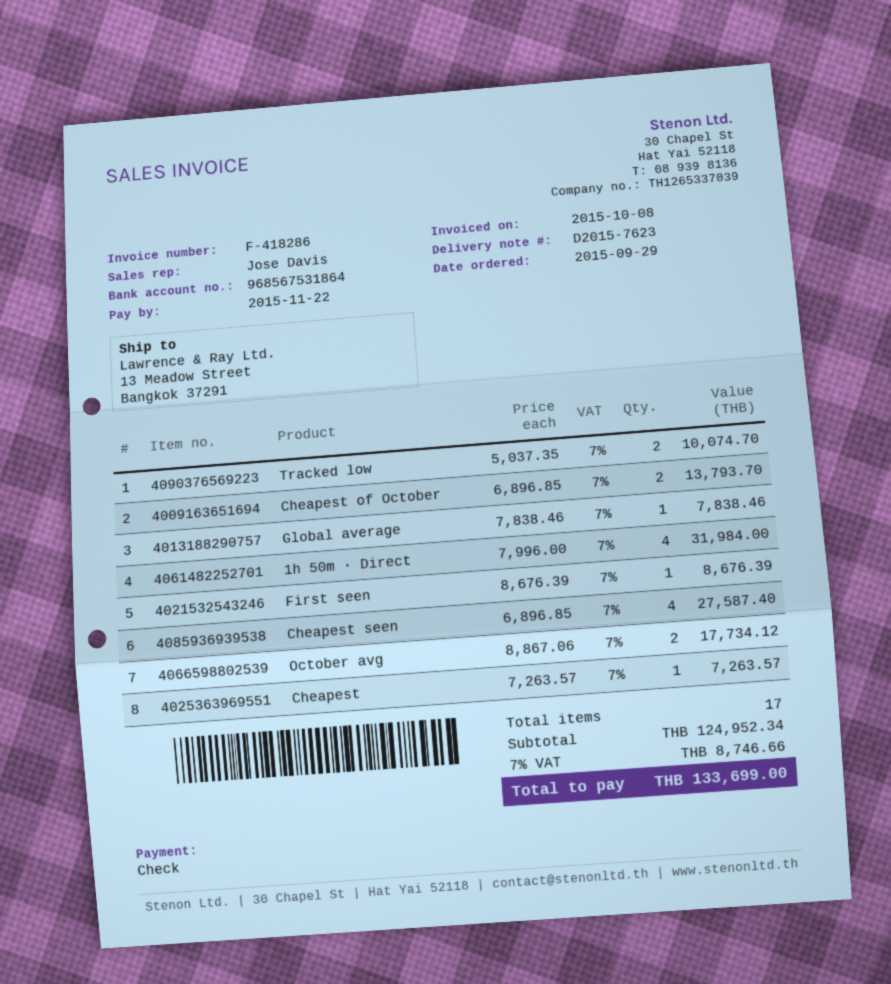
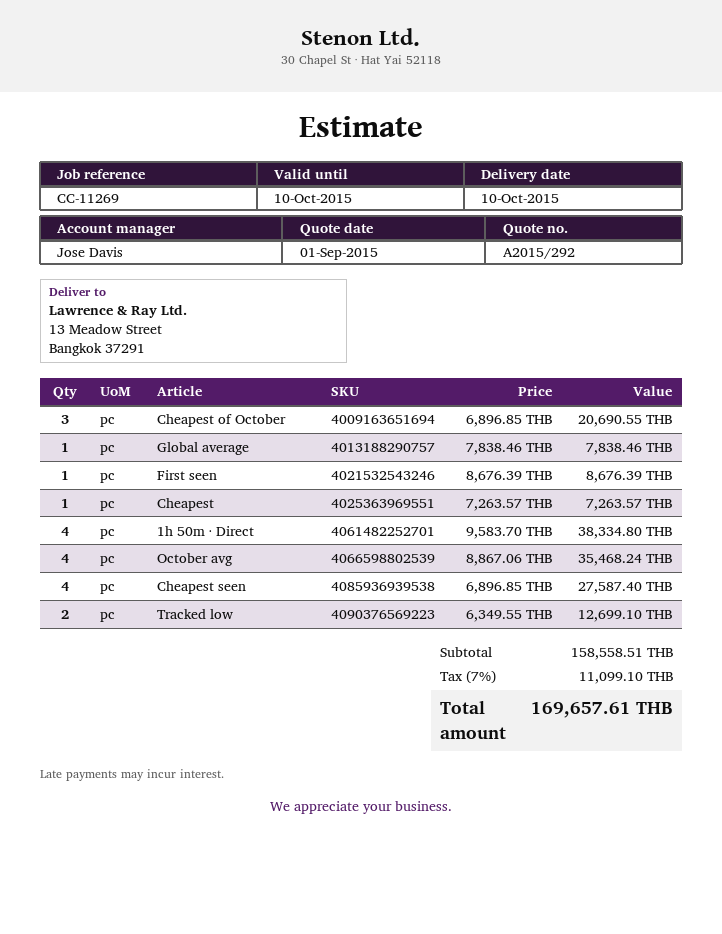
Tracked low: 2 x 5037.35 = 10074.70 -> 2 x 6349.55 = 12699.10
Cheapest of October: 2 x 6896.85 = 13793.70 -> 3 x 6896.85 = 20690.55
1h 50m · Direct: 4 x 7996.00 = 31984.00 -> 4 x 9583.70 = 38334.80
October avg: 2 x 8867.06 = 17734.12 -> 4 x 8867.06 = 35468.24
subtotal: 124952.34 -> 158558.51
tax: 7% = 8746.66 -> 7% = 11099.10
total: 133699.00 -> 169657.61

